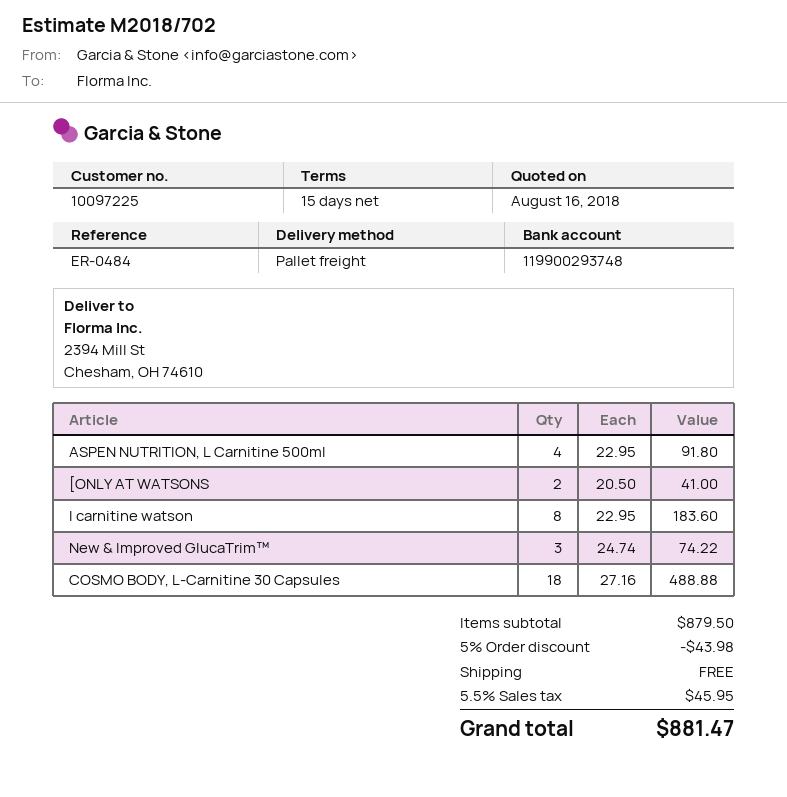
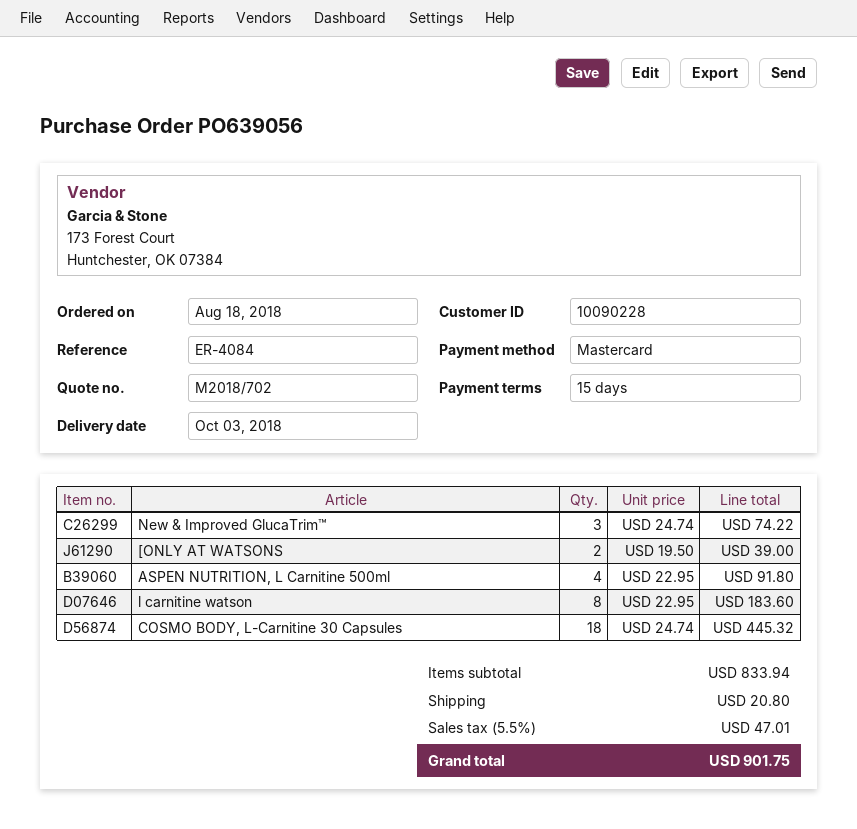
customer number: 10097225 -> 10090228
reference: ER-0484 -> ER-4084
[ONLY AT WATSONS: 2 x 20.50 = 41.00 -> 2 x 19.50 = 39.00
COSMO BODY, L-Carnitine 30 Capsules: 18 x 27.16 = 488.88 -> 18 x 24.74 = 445.32
subtotal: 879.50 -> 833.94
discount: 5% = 43.98 -> none
shipping: 0.00 -> 20.80
tax: 5.5% = 45.95 -> 5.5% = 47.01
total: 881.47 -> 901.75

